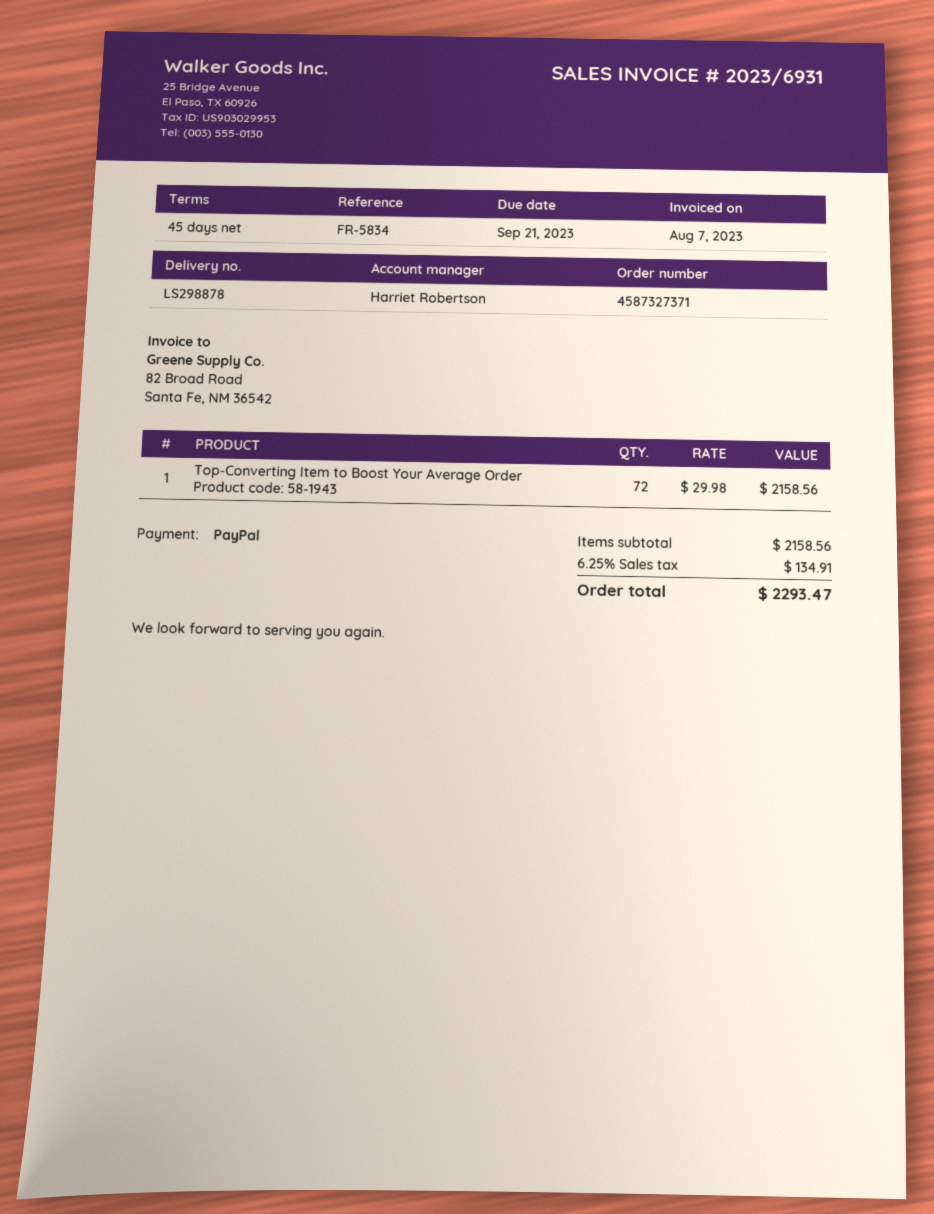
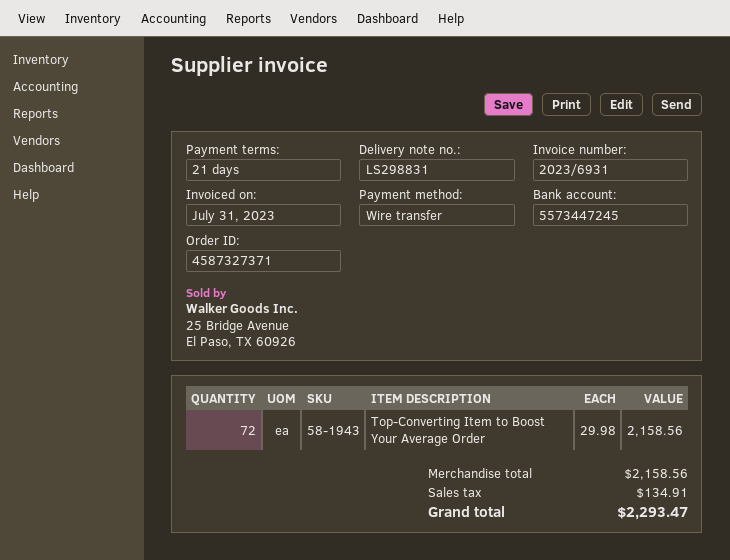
delivery note number: LS298878 -> LS298831
invoice date: 2023-08-07 -> 2023-07-31
payment terms: 45 days -> 21 days
payment method: PayPal -> bank transfer

